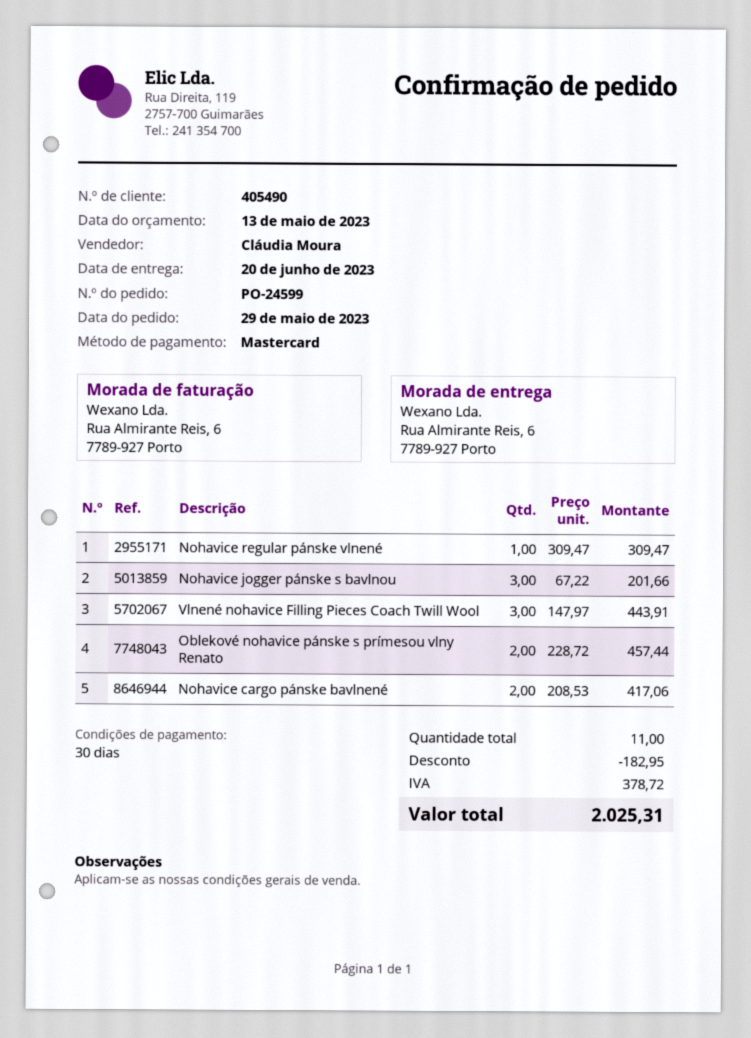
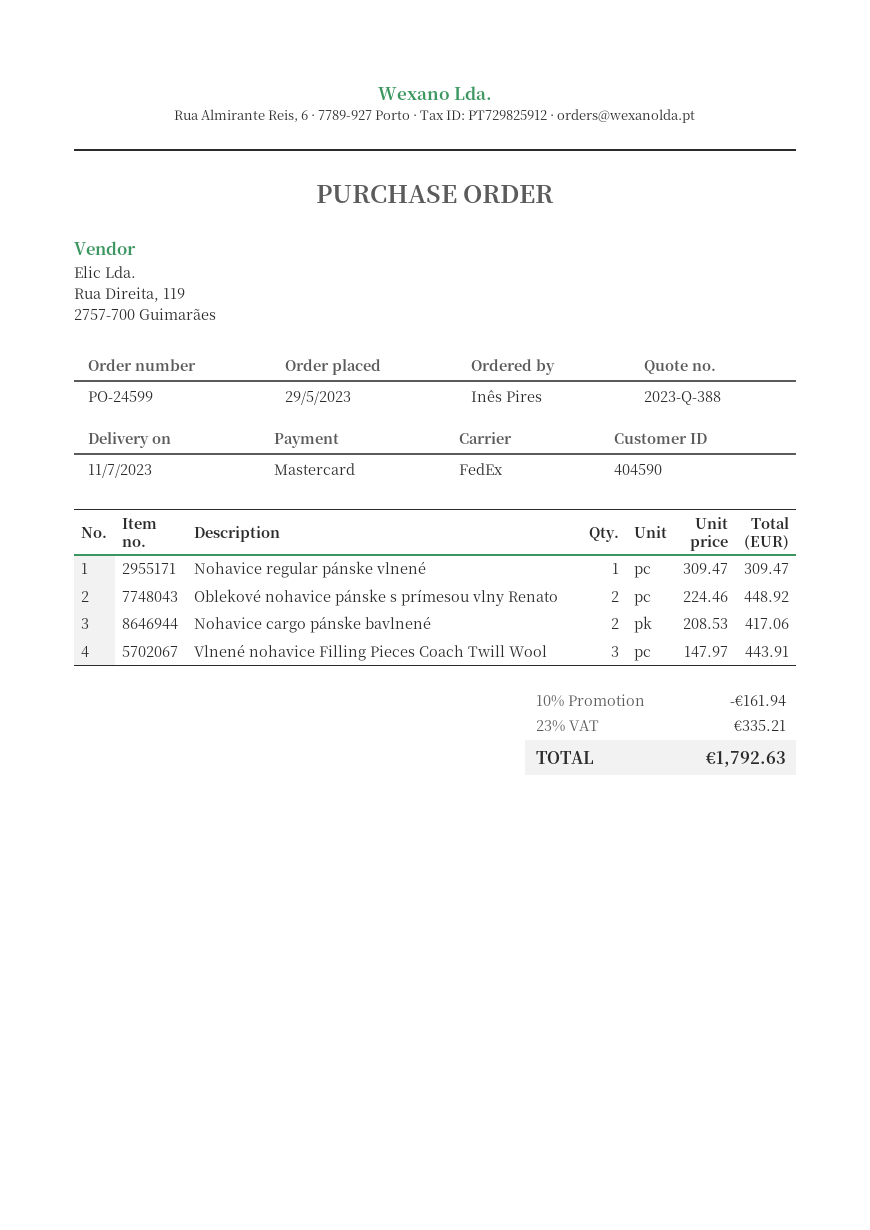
delivery date: 2023-06-20 -> 2023-07-11
customer number: 405490 -> 404590
Nohavice jogger pánske s bavlnou: 3 x 67.22 = 201.66 -> none
Oblekové nohavice pánske s prímesou vlny Renato: 2 x 228.72 = 457.44 -> 2 x 224.46 = 448.92
discount: 182.95 -> 161.94
tax: 378.72 -> 335.21
total: 2025.31 -> 1792.63

